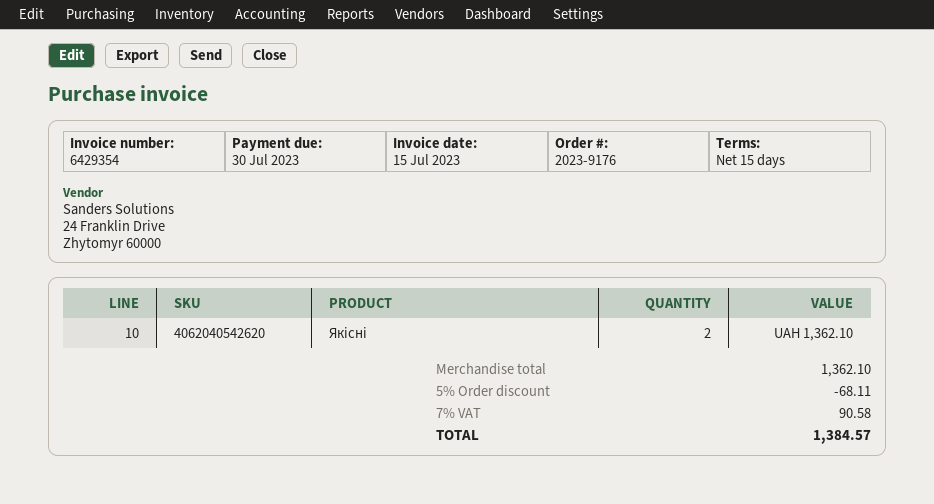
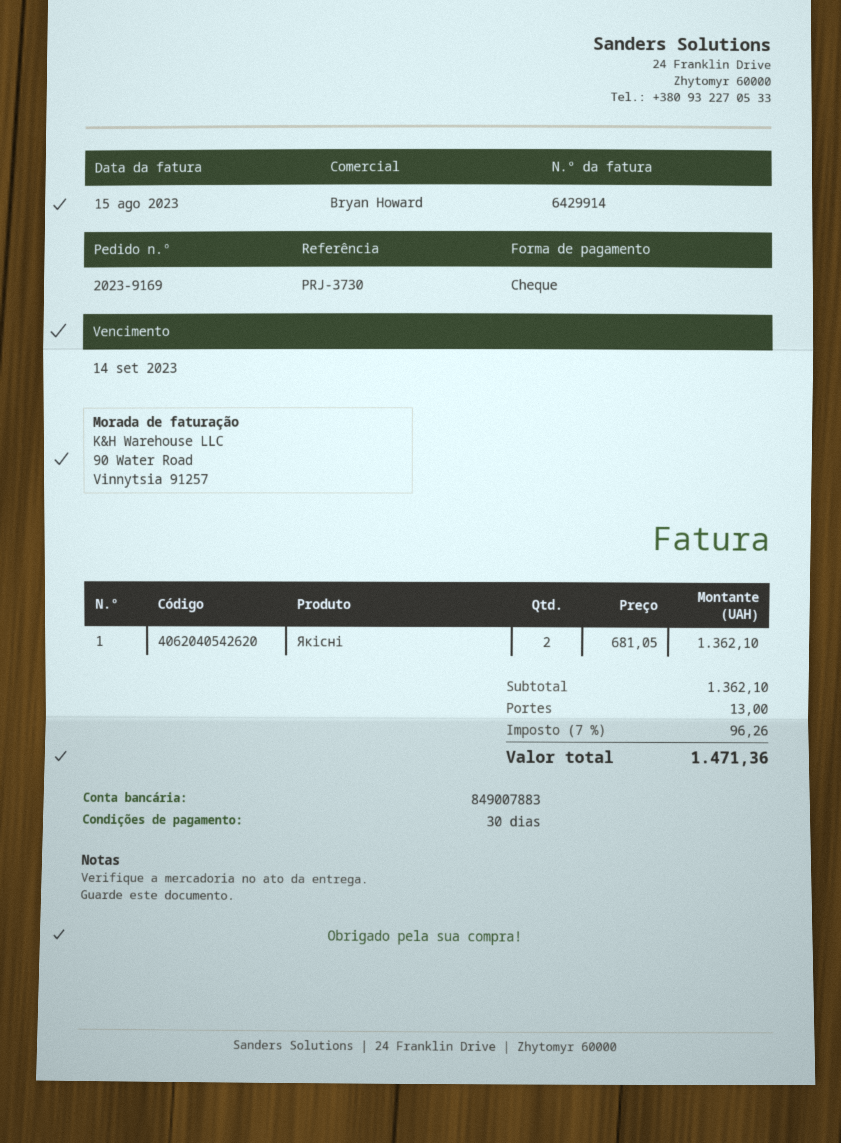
order number: 2023-9176 -> 2023-9169
invoice number: 6429354 -> 6429914
invoice date: 2023-07-15 -> 2023-08-15
payment terms: 15 days -> 30 days
due date: 2023-07-30 -> 2023-09-14
discount: 5% = 68.11 -> none
shipping: none -> 13.00
tax: 7% = 90.58 -> 7% = 96.26
total: 1384.57 -> 1471.36

